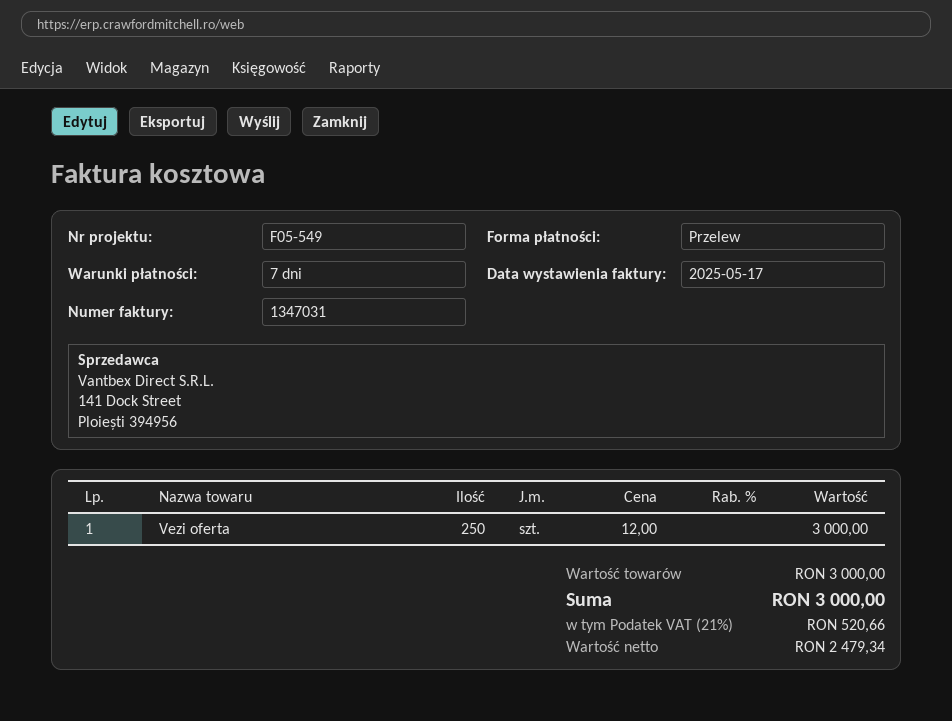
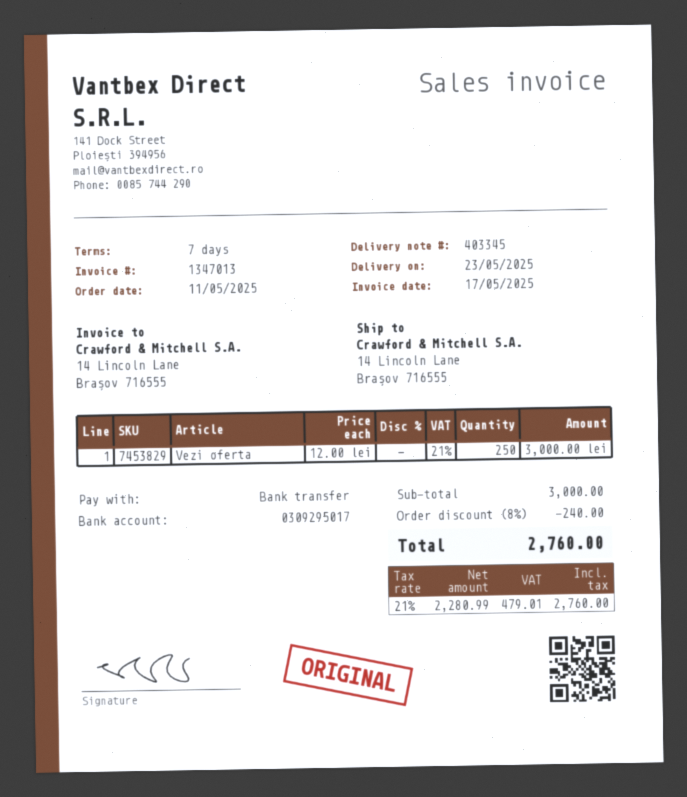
invoice number: 1347031 -> 1347013
discount: none -> 8% = 240.00
net: 2479.34 -> 2280.99
tax: 21% = 520.66 -> 21% = 479.01
total: 3000.00 -> 2760.00

